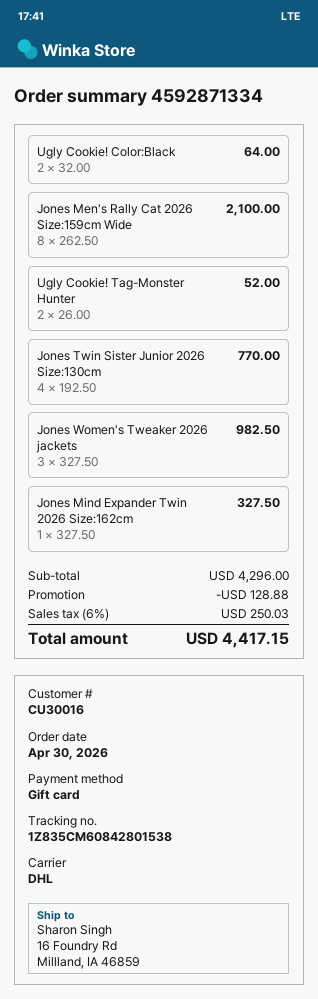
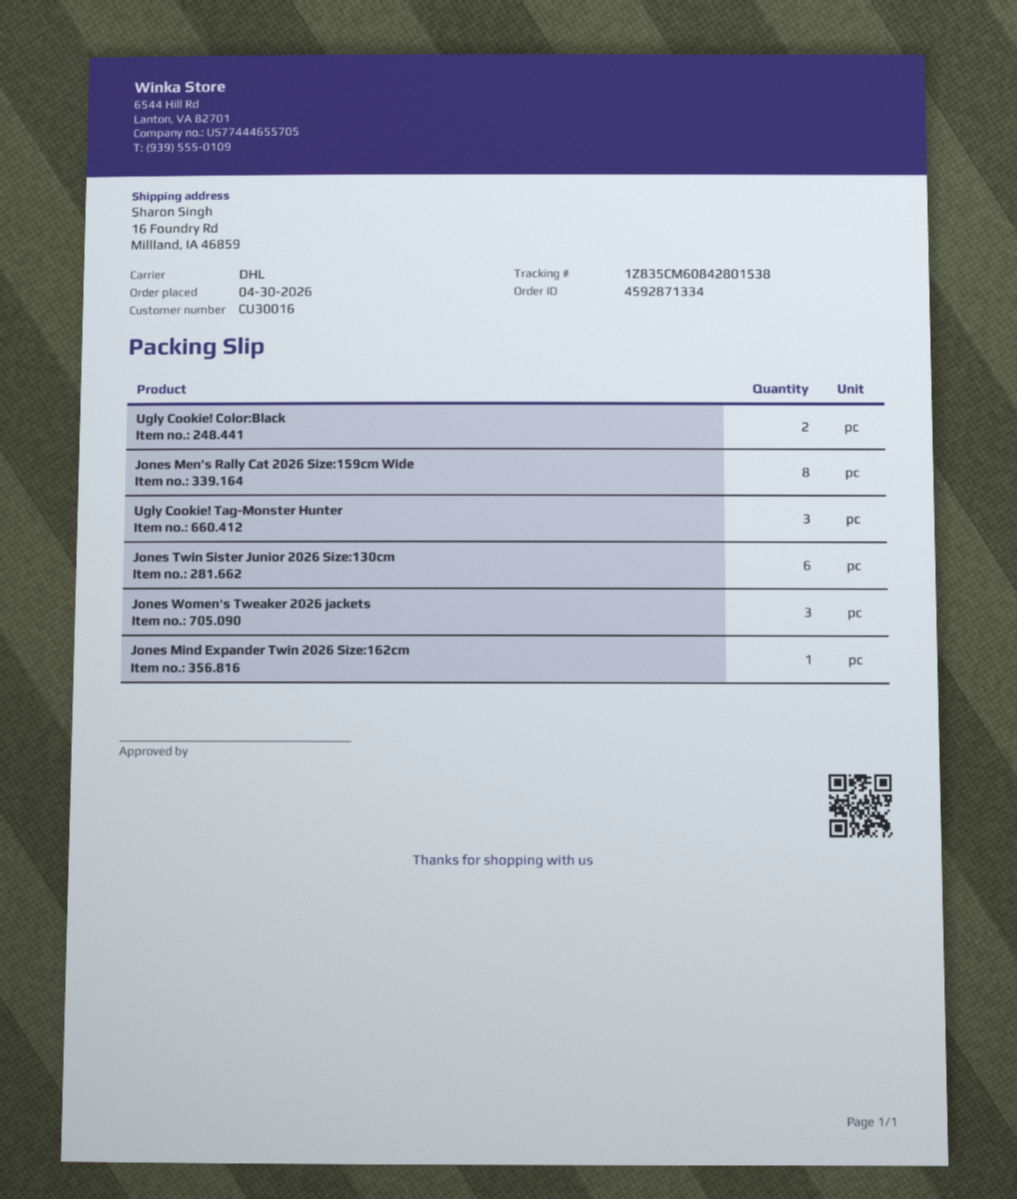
Ugly Cookie! Tag-Monster Hunter: 2 -> 3
Jones Twin Sister Junior 2026 Size:130cm: 4 -> 6

